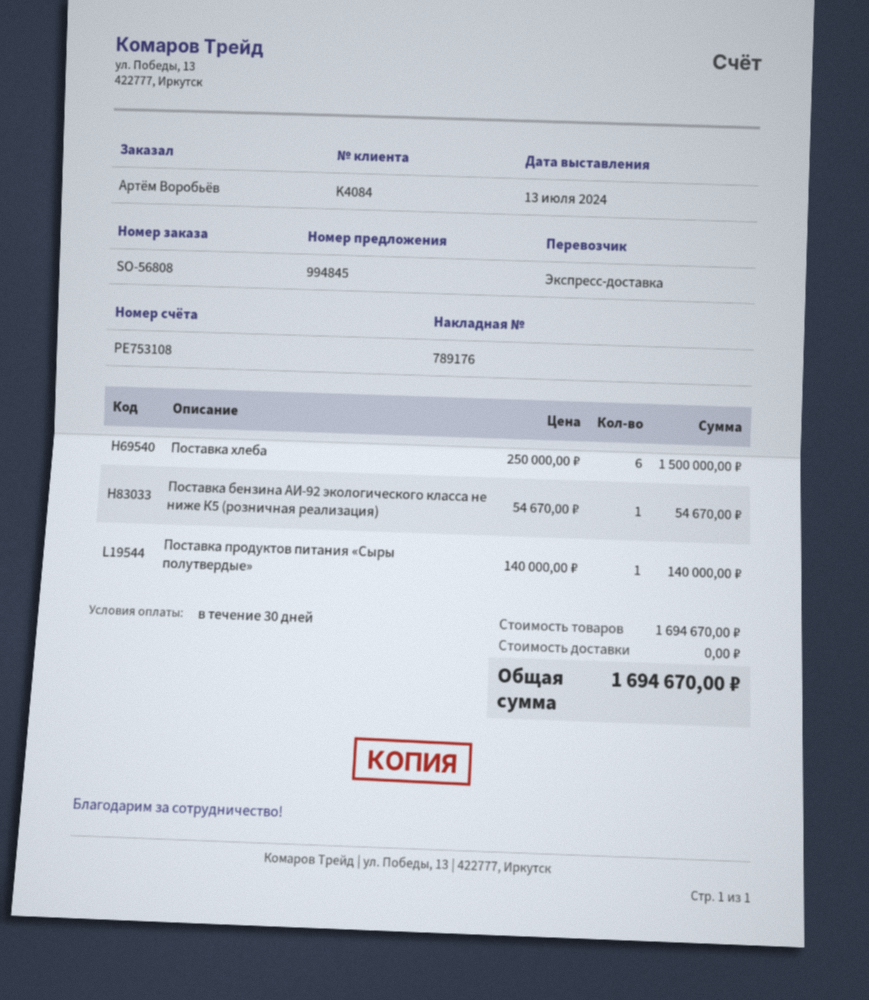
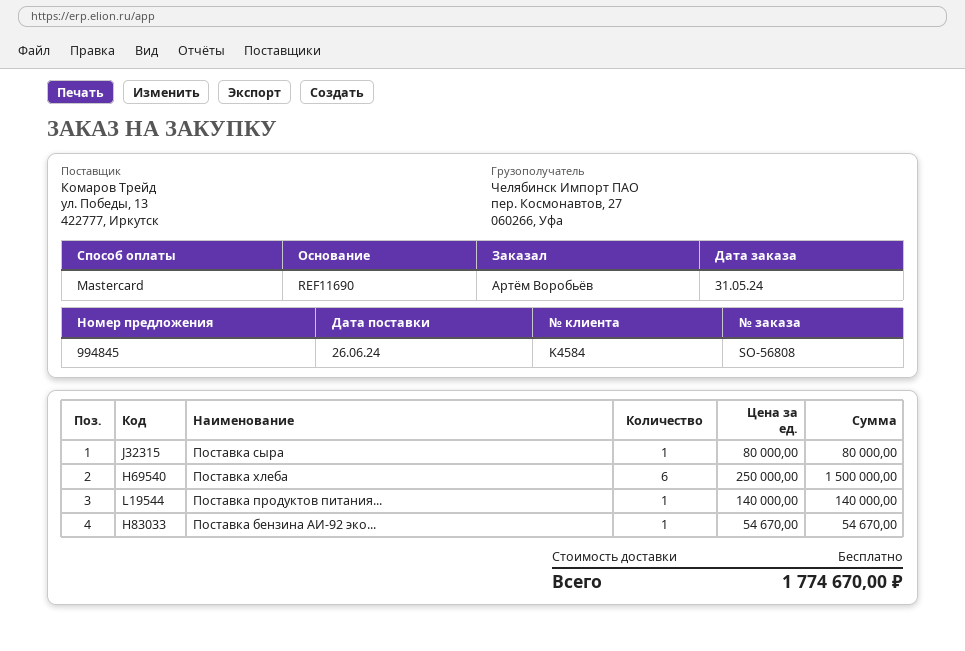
customer number: K4084 -> K4584
Поставка сыра: none -> 1 x 80000.00 = 80000.00
total: 1694670.00 -> 1774670.00

